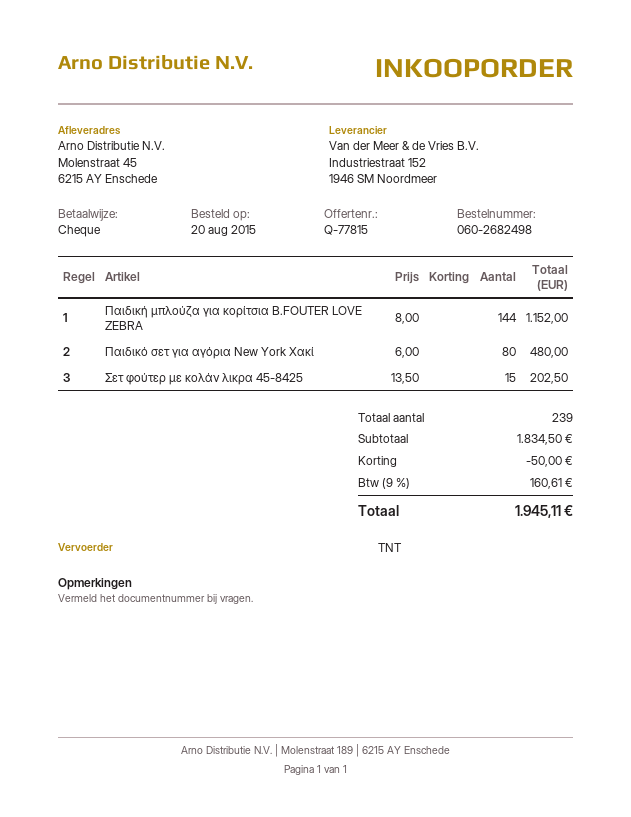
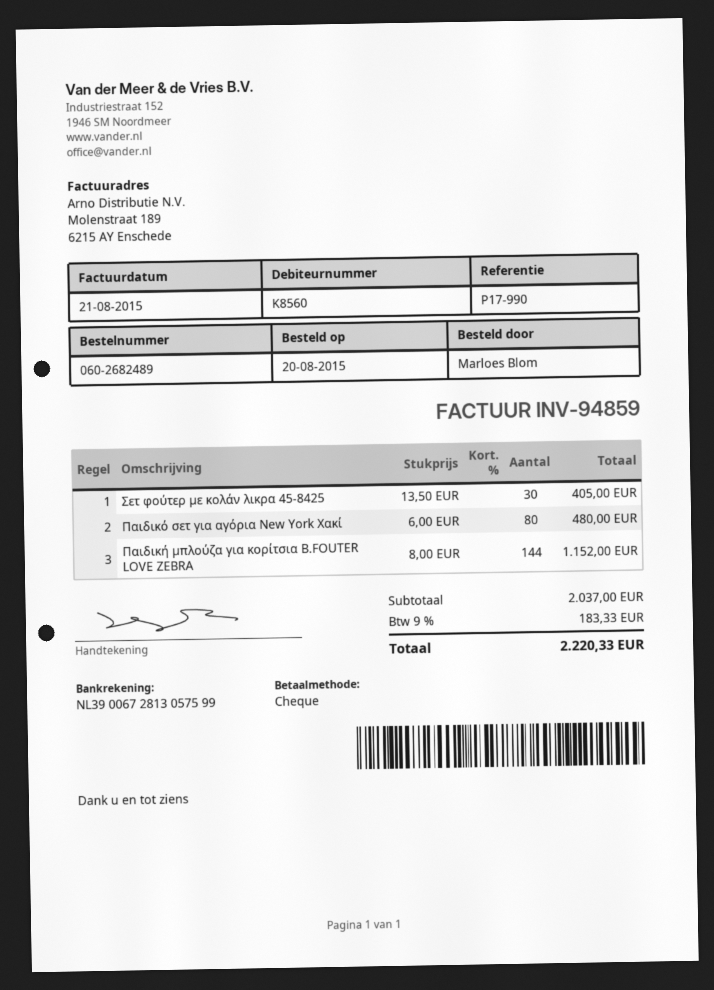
order number: 060-2682498 -> 060-2682489
Σετ φούτερ με κολάν λικρα 45-8425: 15 x 13.50 = 202.50 -> 30 x 13.50 = 405.00
subtotal: 1834.50 -> 2037.00
discount: 50.00 -> none
tax: 9% = 160.61 -> 9% = 183.33
total: 1945.11 -> 2220.33

